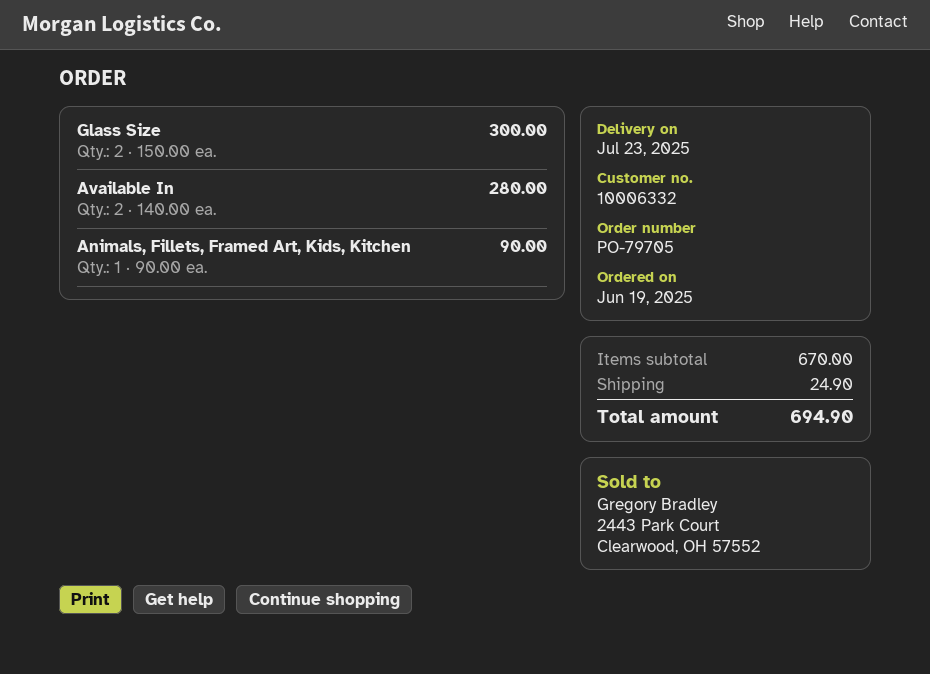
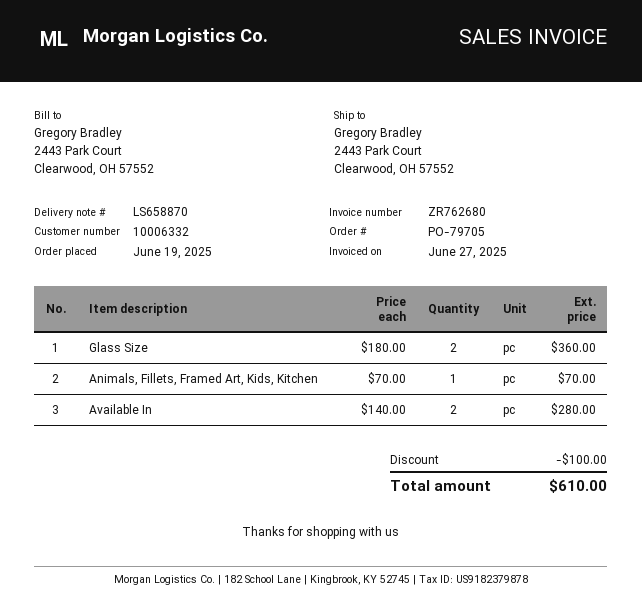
Glass Size: 2 x 150.00 = 300.00 -> 2 x 180.00 = 360.00
Animals, Fillets, Framed Art, Kids, Kitchen: 1 x 90.00 = 90.00 -> 1 x 70.00 = 70.00
discount: none -> 100.00
shipping: 24.90 -> none
total: 694.90 -> 610.00

